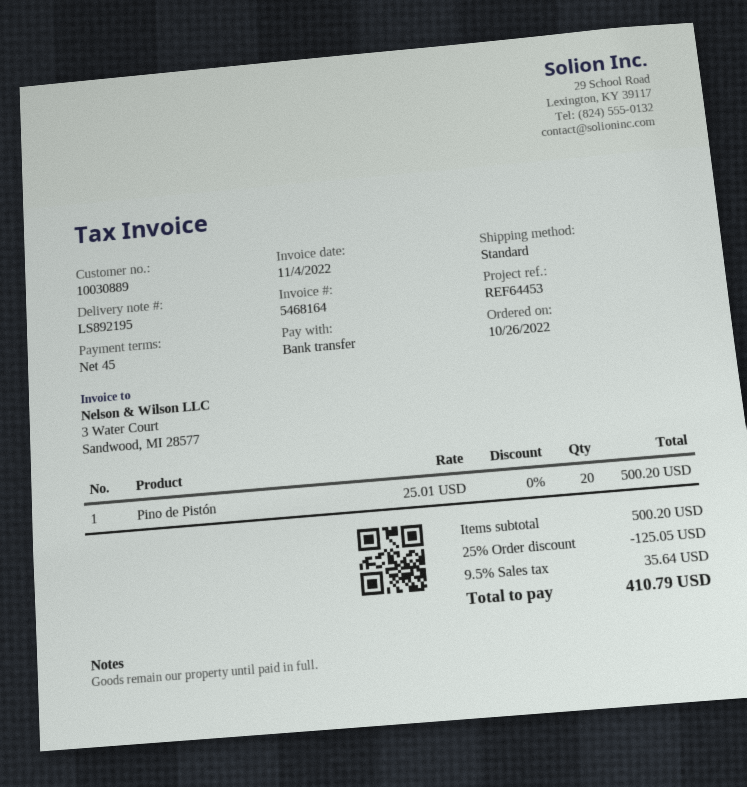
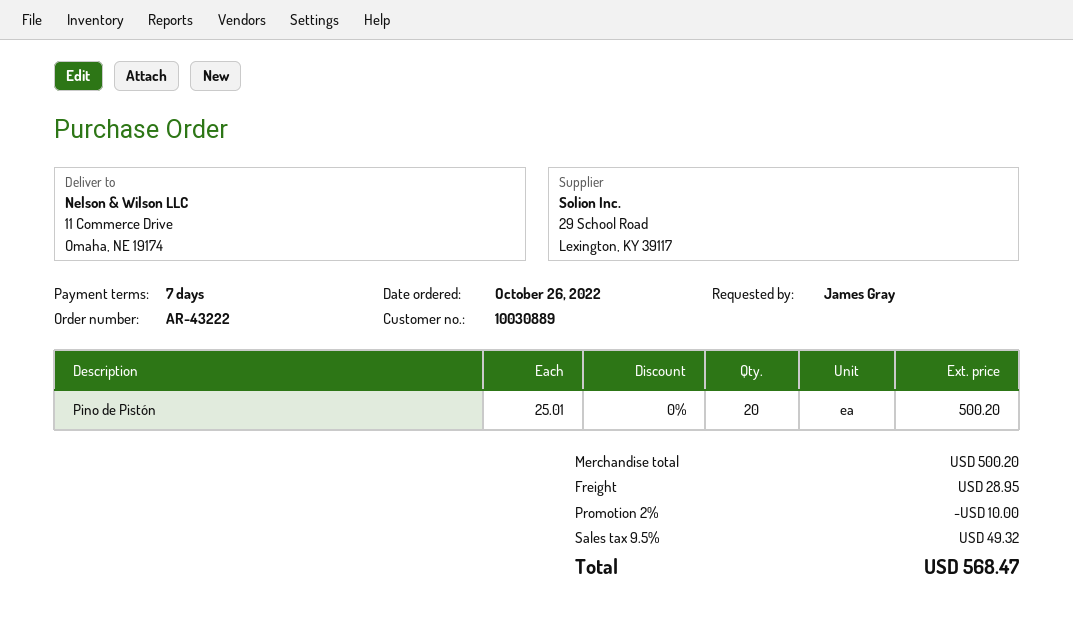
payment terms: 45 days -> 7 days
discount: 25% = 125.05 -> 2% = 10.00
shipping: none -> 28.95
tax: 9.5% = 35.64 -> 9.5% = 49.32
total: 410.79 -> 568.47

